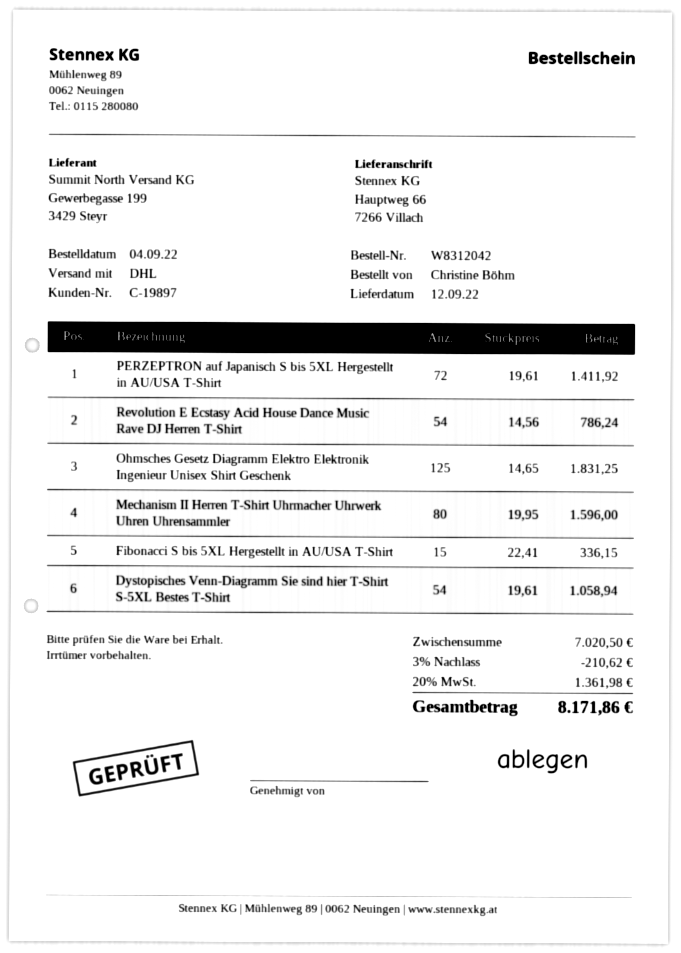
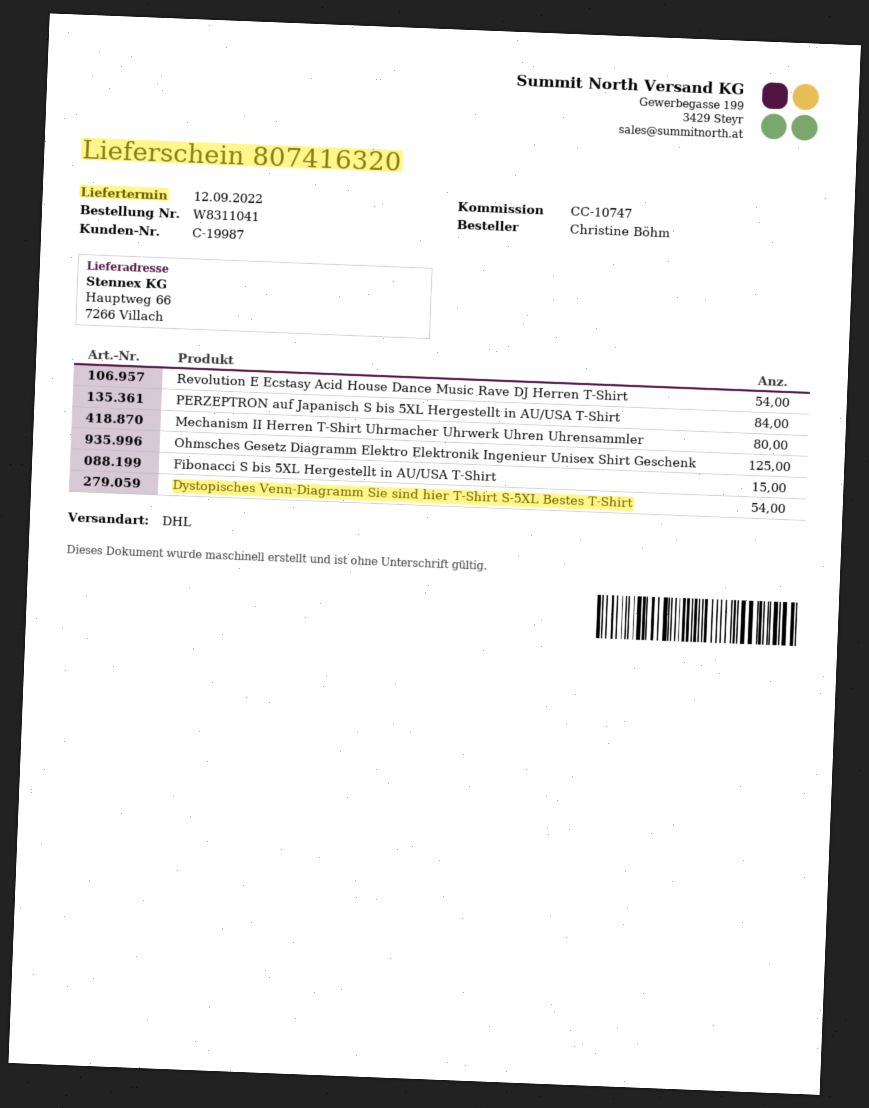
order number: W8312042 -> W8311041
customer number: C-19897 -> C-19987
PERZEPTRON auf Japanisch S bis 5XL Hergestellt in AU/USA T-Shirt: 72 -> 84

